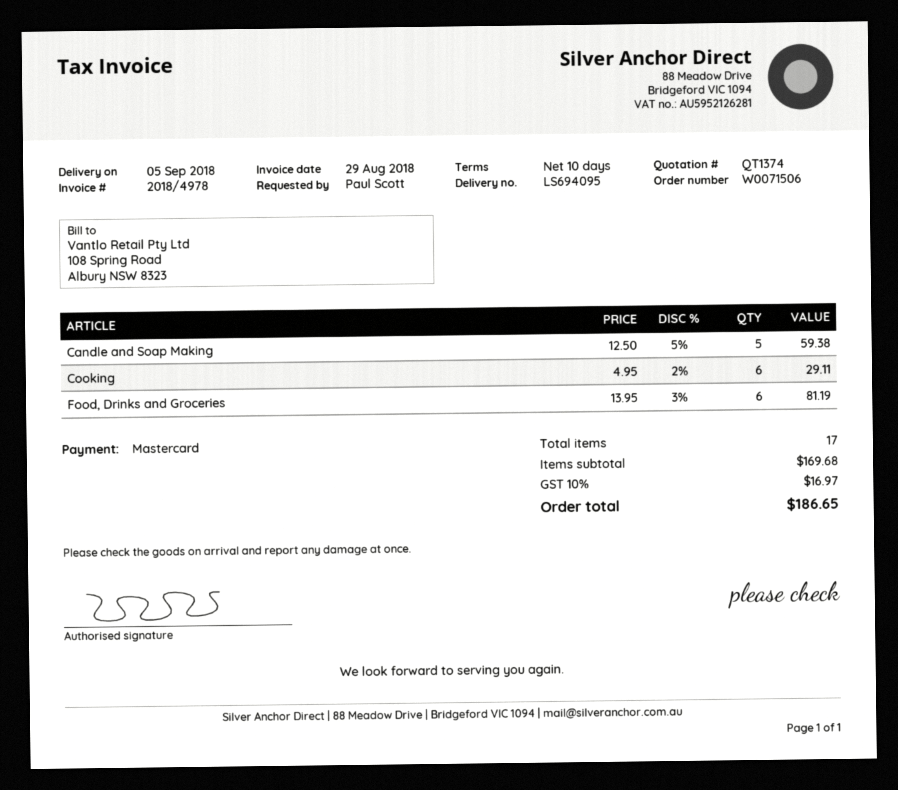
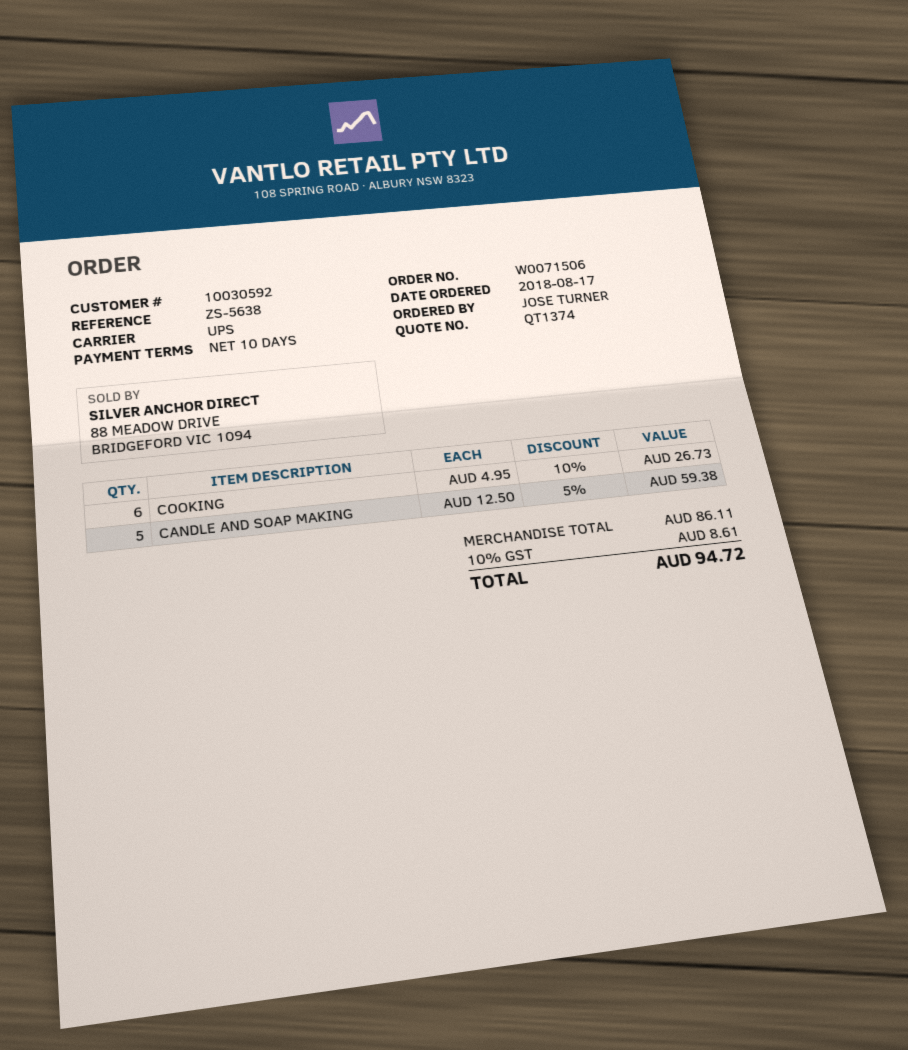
ordered by: Paul Scott -> JOSE TURNER
Cooking: 6 x 4.95 - 2% = 29.11 -> 6 x 4.95 - 10% = 26.73
Food, Drinks and Groceries: 6 x 13.95 - 3% = 81.19 -> none
subtotal: 169.68 -> 86.11
tax: 10% = 16.97 -> 10% = 8.61
total: 186.65 -> 94.72

